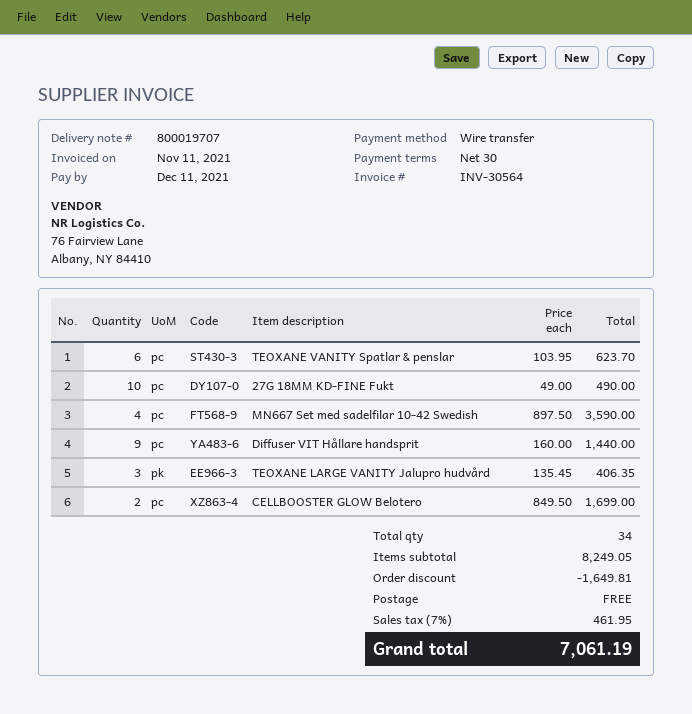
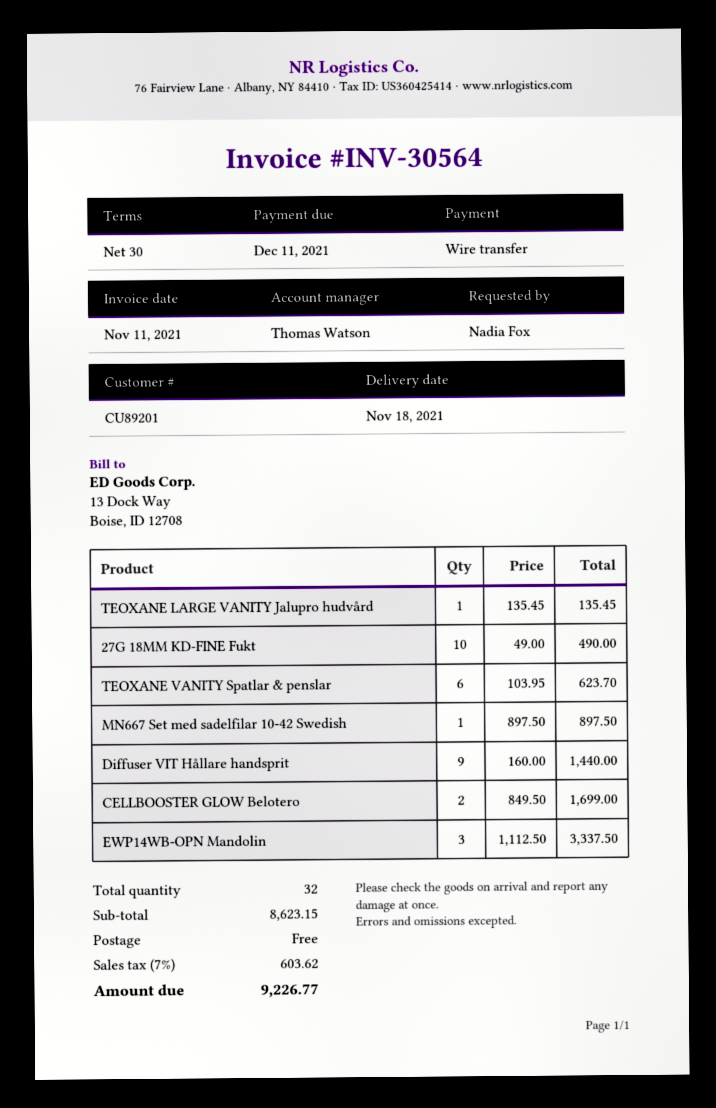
MN667 Set med sadelfilar 10-42 Swedish: 4 x 897.50 = 3590.00 -> 1 x 897.50 = 897.50
TEOXANE LARGE VANITY Jalupro hudvård: 3 x 135.45 = 406.35 -> 1 x 135.45 = 135.45
EWP14WB-OPN Mandolin: none -> 3 x 1112.50 = 3337.50
total quantity: 34 -> 32
subtotal: 8249.05 -> 8623.15
discount: 1649.81 -> none
tax: 7% = 461.95 -> 7% = 603.62
total: 7061.19 -> 9226.77

